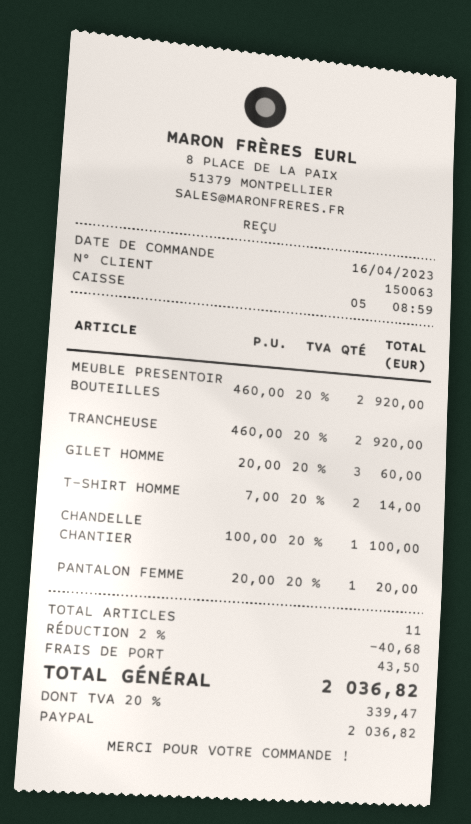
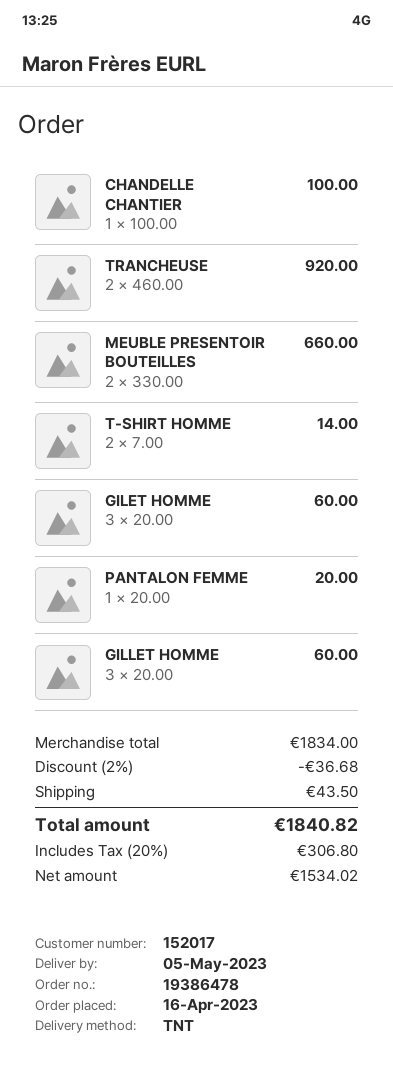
customer number: 150063 -> 152017
MEUBLE PRESENTOIR BOUTEILLES: 2 x 460.00 = 920.00 -> 2 x 330.00 = 660.00
GILLET HOMME: none -> 3 x 20.00 = 60.00
discount: 2% = 40.68 -> 2% = 36.68
tax: 20% = 339.47 -> 20% = 306.80
total: 2036.82 -> 1840.82

